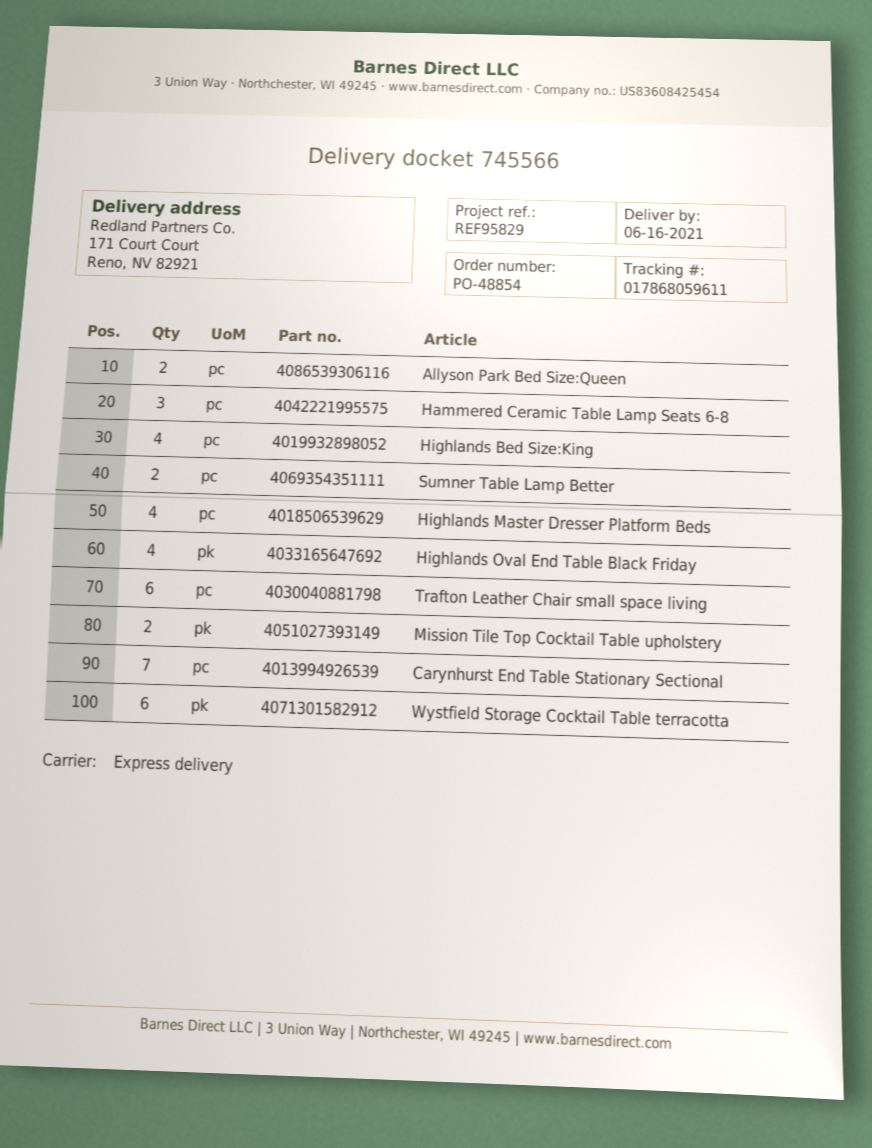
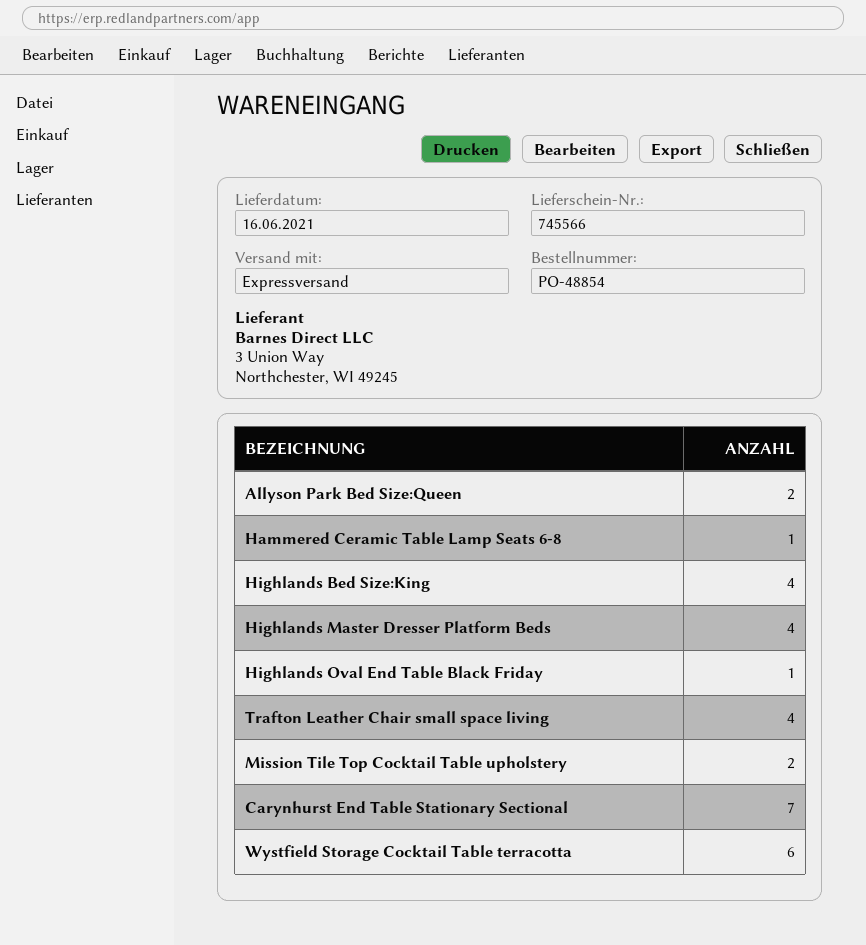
Hammered Ceramic Table Lamp Seats 6-8: 3 -> 1
Sumner Table Lamp Better: 2 -> none
Highlands Oval End Table Black Friday: 4 -> 1
Trafton Leather Chair small space living: 6 -> 4

